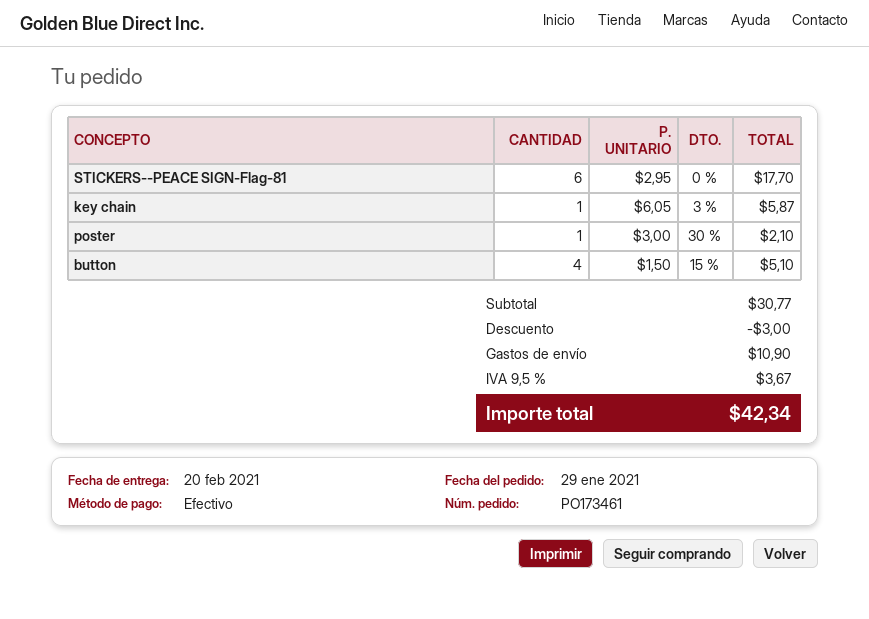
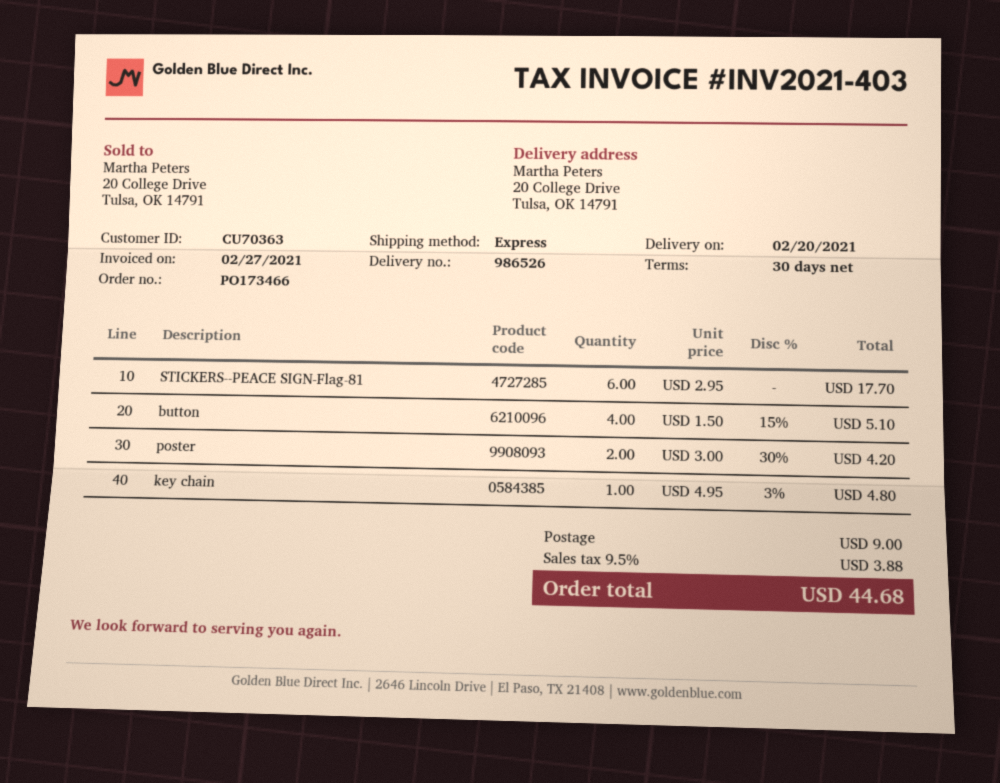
order number: PO173461 -> PO173466
key chain: 1 x 6.05 - 3% = 5.87 -> 1 x 4.95 - 3% = 4.80
poster: 1 x 3.00 - 30% = 2.10 -> 2 x 3.00 - 30% = 4.20
discount: 3.00 -> none
shipping: 10.90 -> 9.00
tax: 9.5% = 3.67 -> 9.5% = 3.88
total: 42.34 -> 44.68

